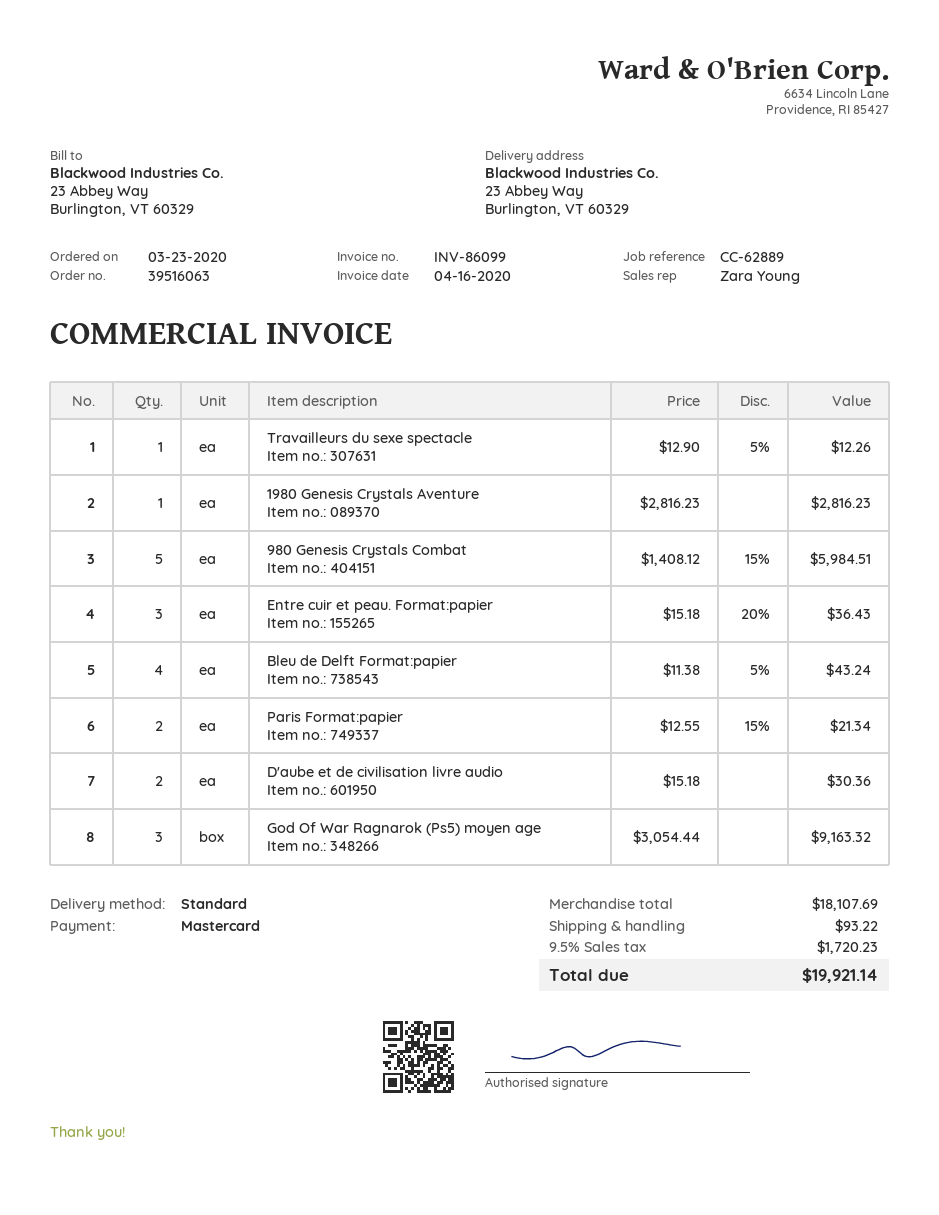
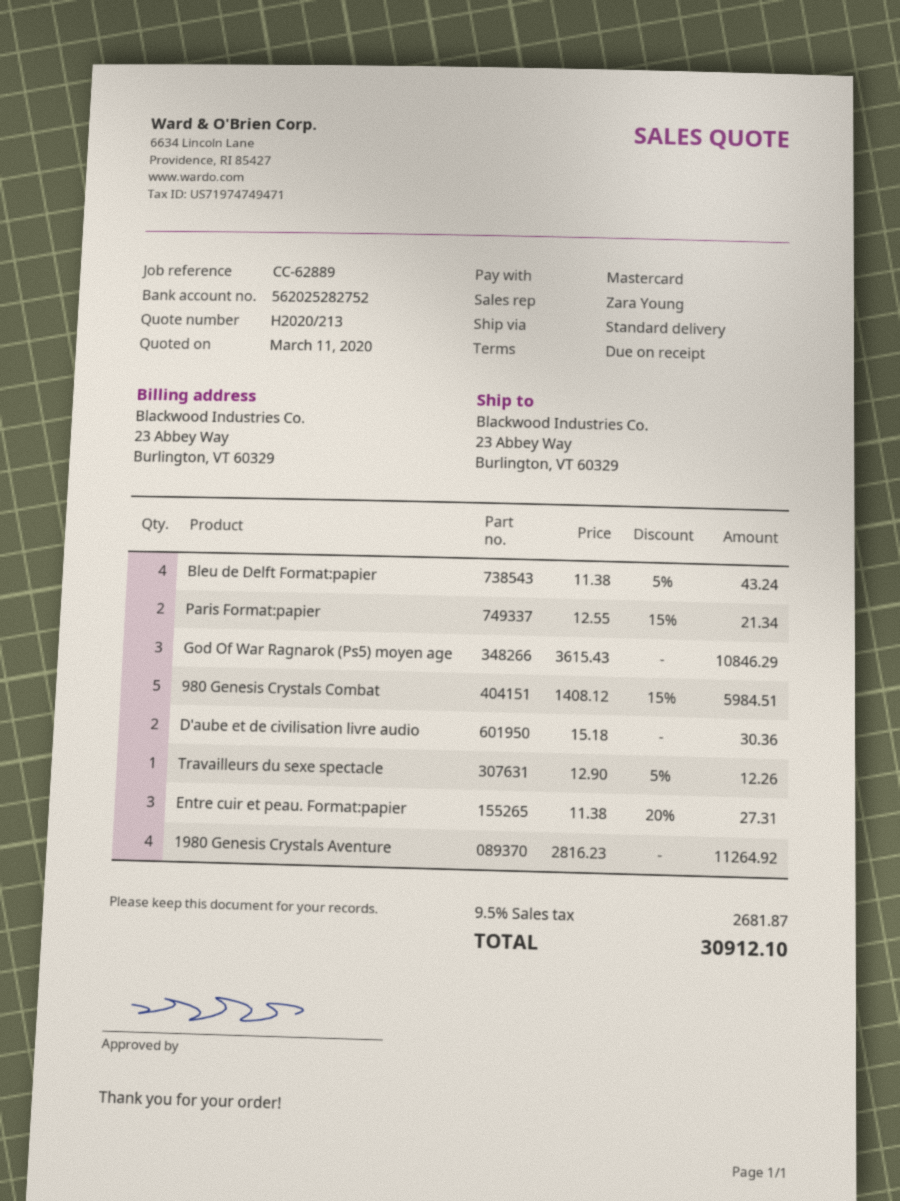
1980 Genesis Crystals Aventure: 1 x 2816.23 = 2816.23 -> 4 x 2816.23 = 11264.92
Entre cuir et peau. Format:papier: 3 x 15.18 - 20% = 36.43 -> 3 x 11.38 - 20% = 27.31
God Of War Ragnarok (Ps5) moyen age: 3 x 3054.44 = 9163.32 -> 3 x 3615.43 = 10846.29
shipping: 93.22 -> none
tax: 9.5% = 1720.23 -> 9.5% = 2681.87
total: 19921.14 -> 30912.10

